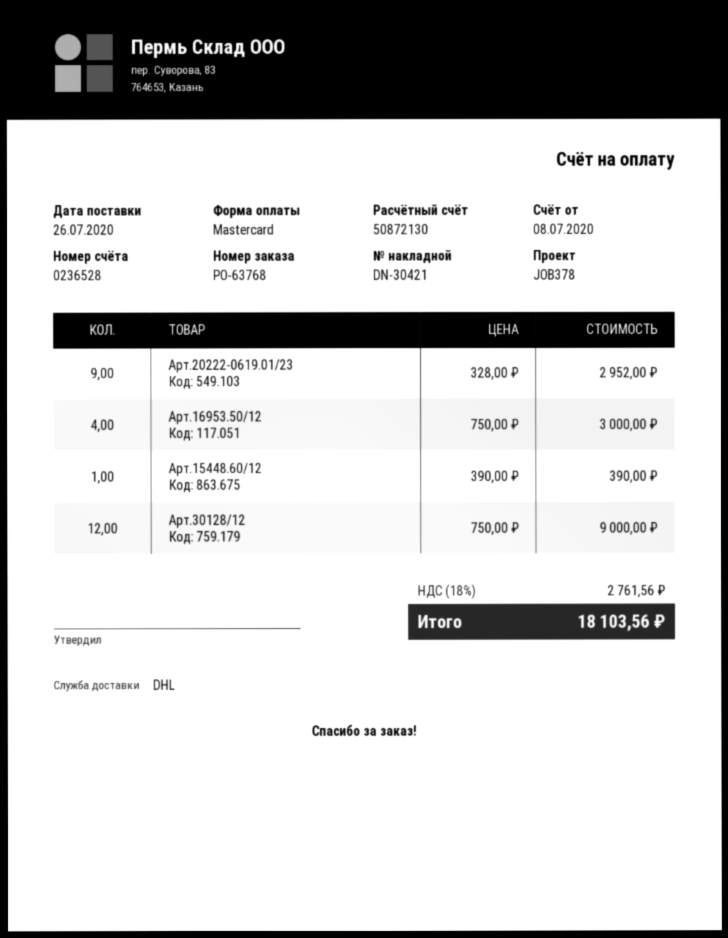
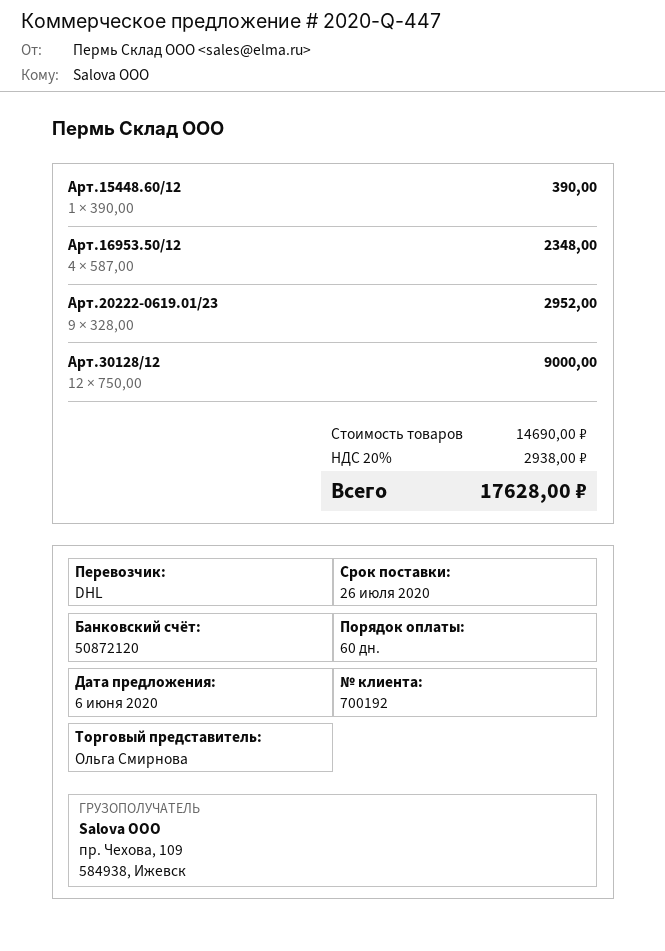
bank account: 50872130 -> 50872120
Арт.16953.50/12: 4 x 750.00 = 3000.00 -> 4 x 587.00 = 2348.00
tax: 18% = 2761.56 -> 20% = 2938.00
total: 18103.56 -> 17628.00

